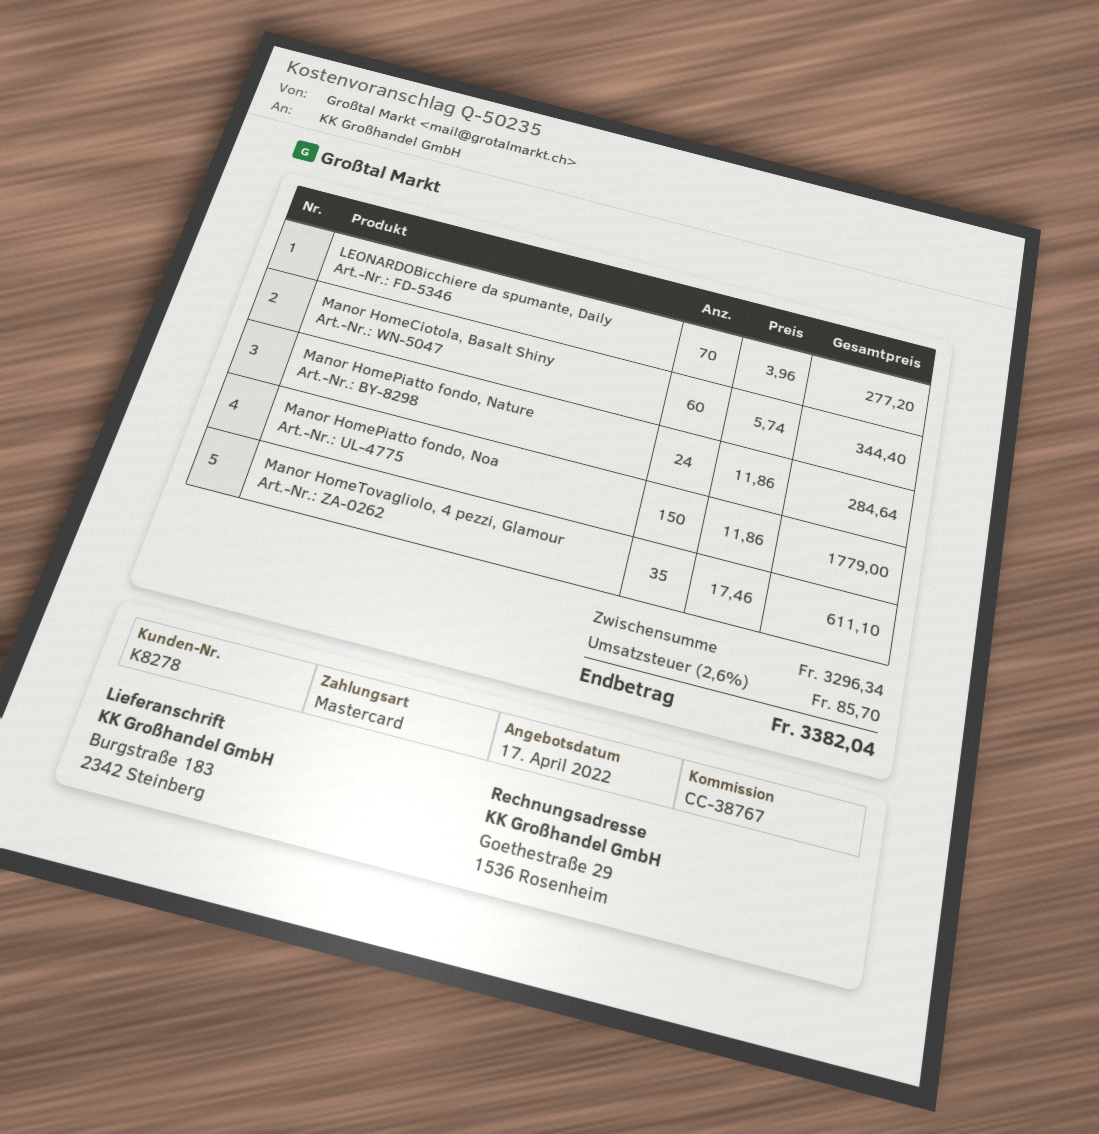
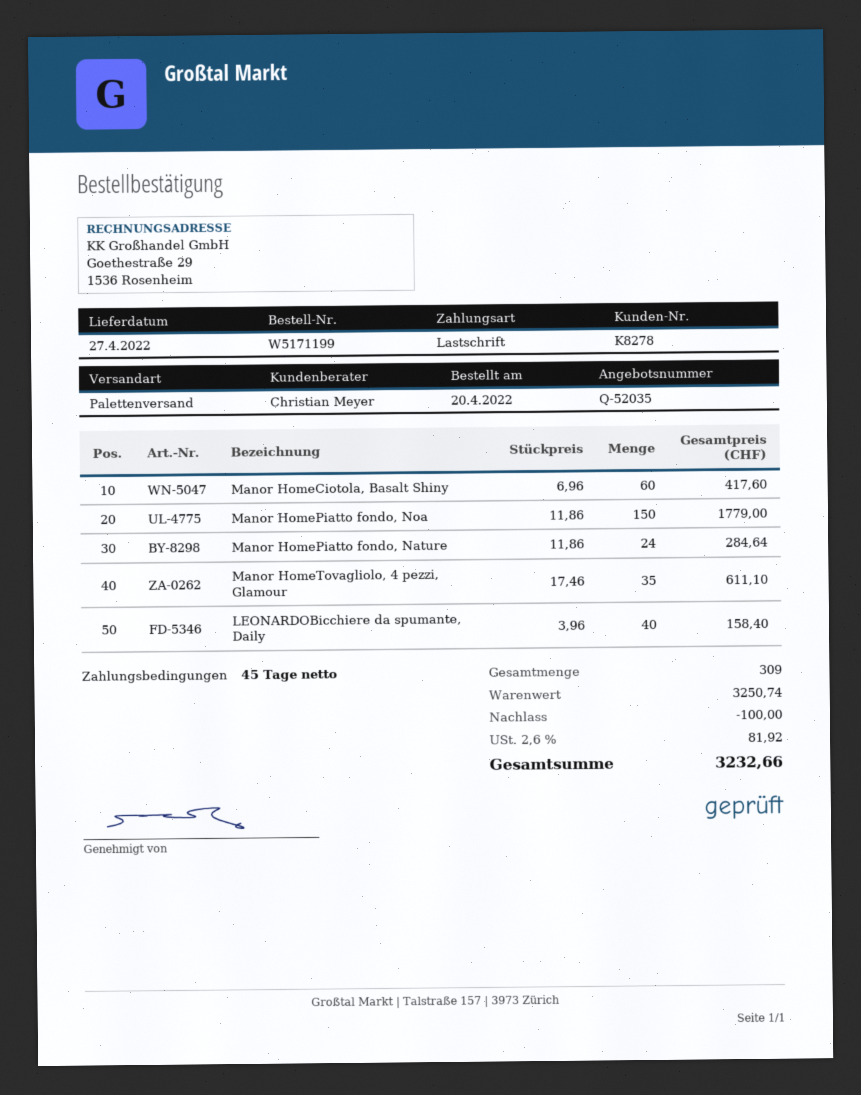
quote number: Q-50235 -> Q-52035
payment method: Mastercard -> direct debit
LEONARDOBicchiere da spumante, Daily: 70 x 3.96 = 277.20 -> 40 x 3.96 = 158.40
Manor HomeCiotola, Basalt Shiny: 60 x 5.74 = 344.40 -> 60 x 6.96 = 417.60
subtotal: 3296.34 -> 3250.74
discount: none -> 100.00
tax: 2.6% = 85.70 -> 2.6% = 81.92
total: 3382.04 -> 3232.66

